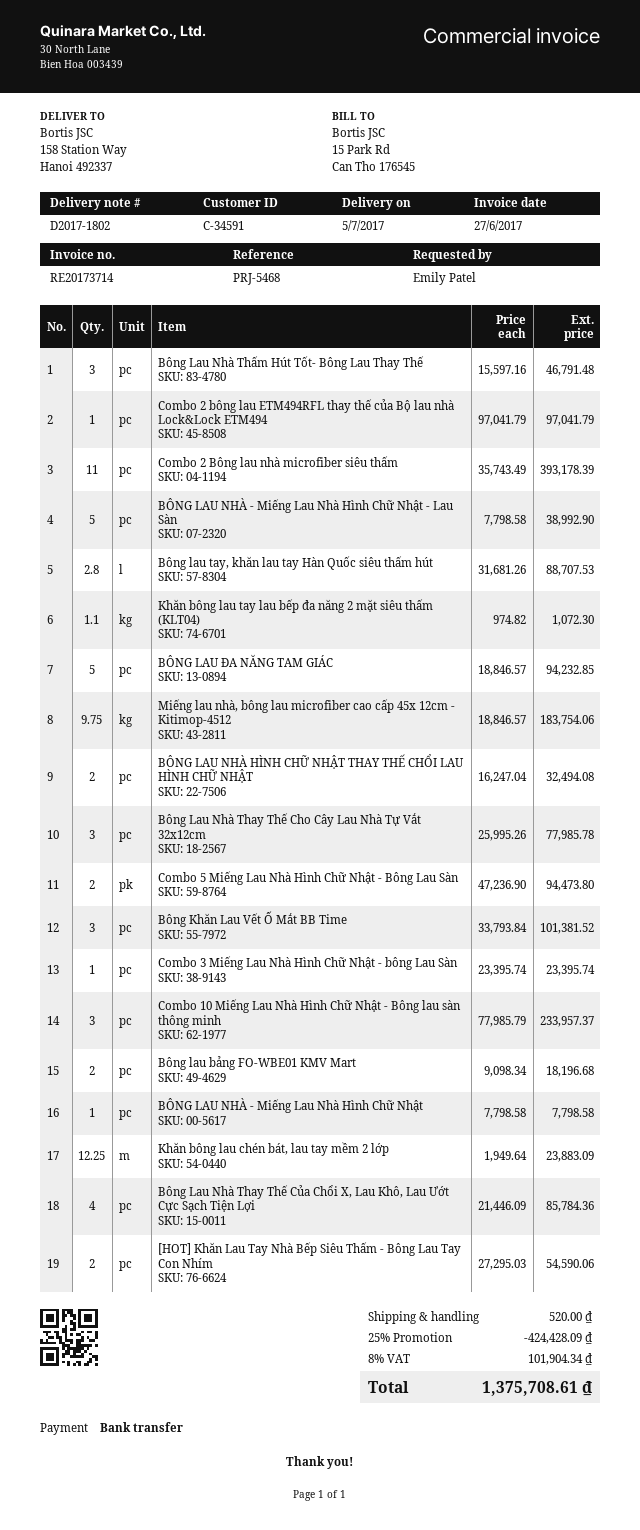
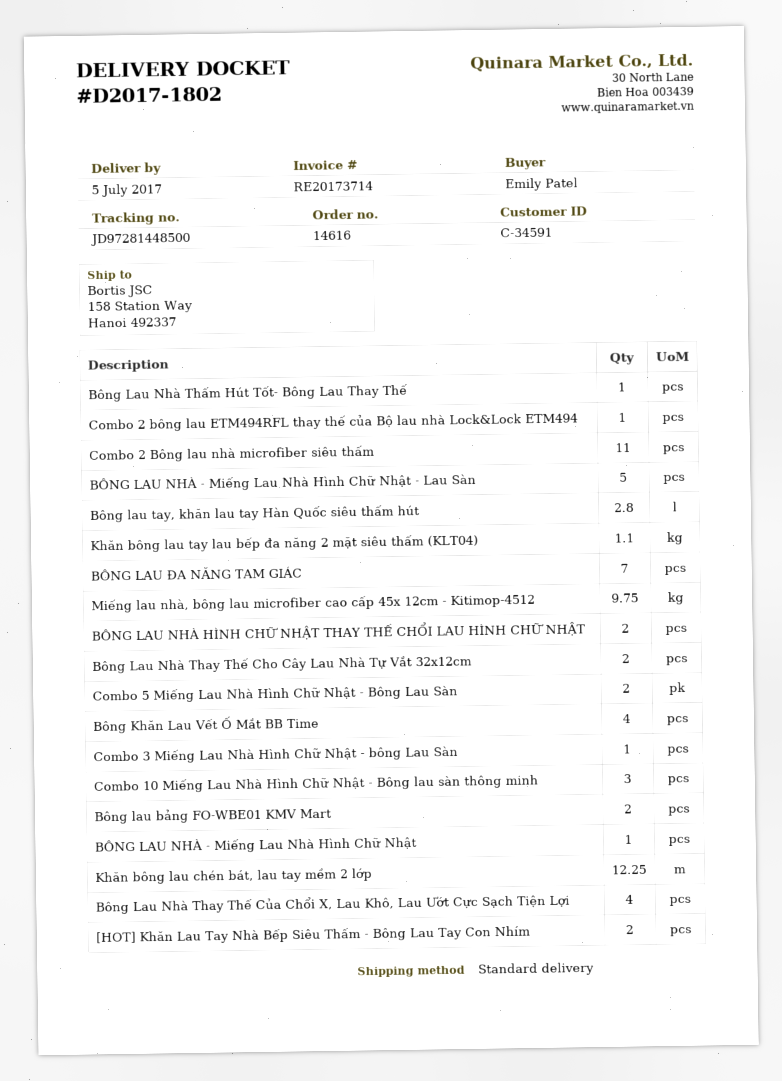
Bông Lau Nhà Thấm Hút Tốt- Bông Lau Thay Thế: 3 -> 1
BÔNG LAU ĐA NĂNG TAM GIÁC: 5 -> 7
Bông Lau Nhà Thay Thế Cho Cây Lau Nhà Tự Vắt 32x12cm: 3 -> 2
Bông Khăn Lau Vết Ố Mắt BB Time: 3 -> 4

